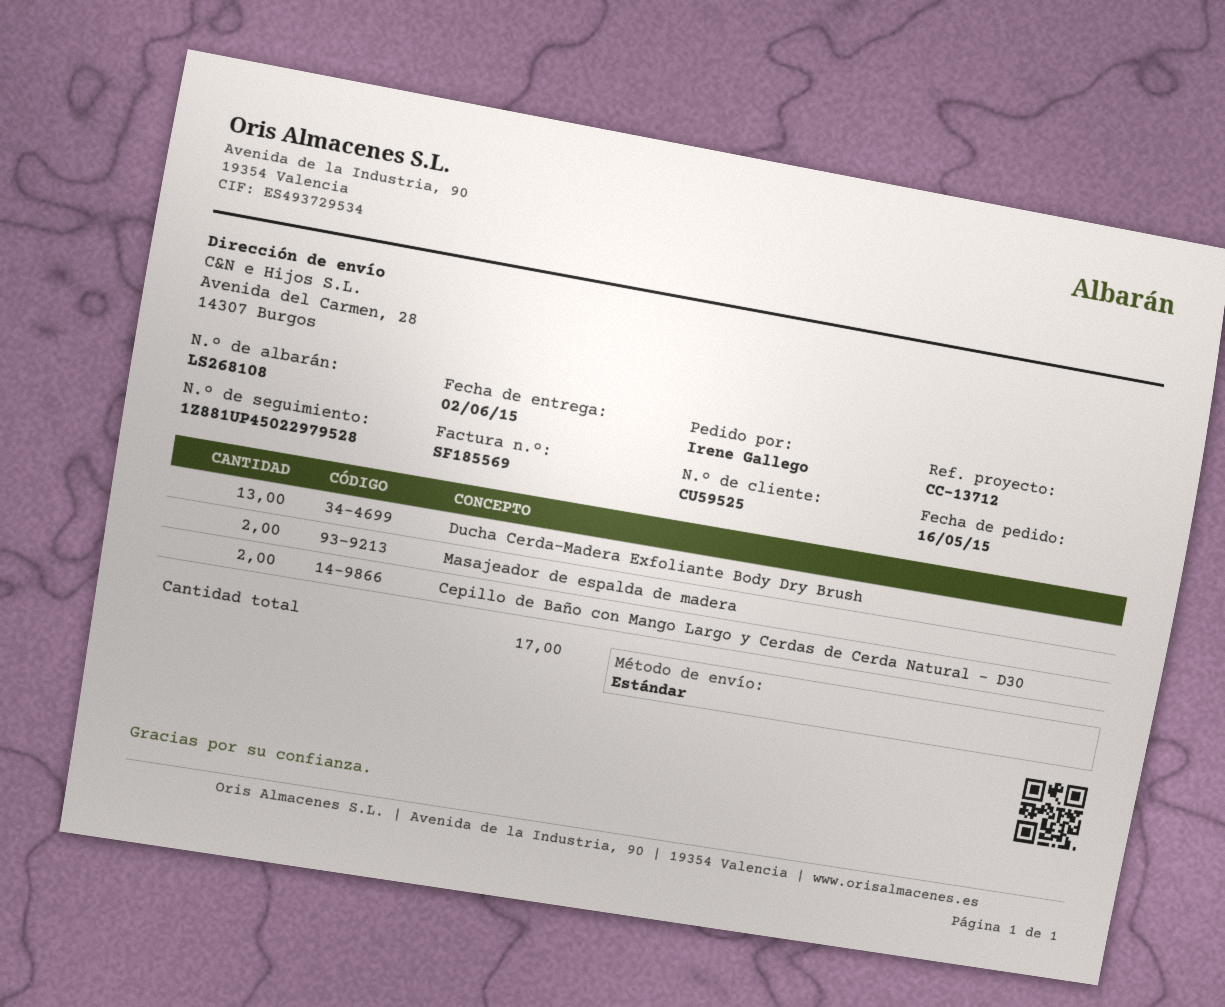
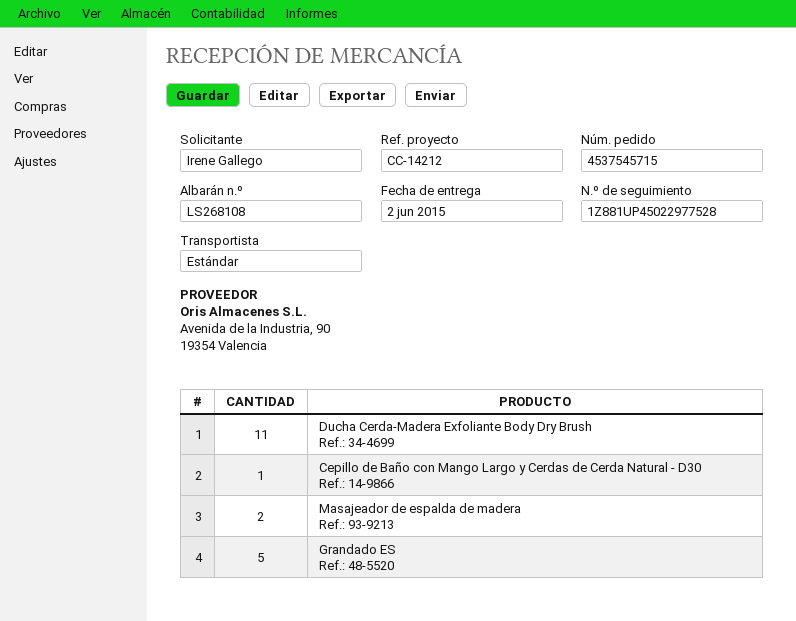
reference: CC-13712 -> CC-14212
tracking number: 1Z881UP45022979528 -> 1Z881UP45022977528
Ducha Cerda‑Madera Exfoliante Body Dry Brush: 13 -> 11
Cepillo de Baño con Mango Largo y Cerdas de Cerda Natural - D30: 2 -> 1
Grandado ES: none -> 5

